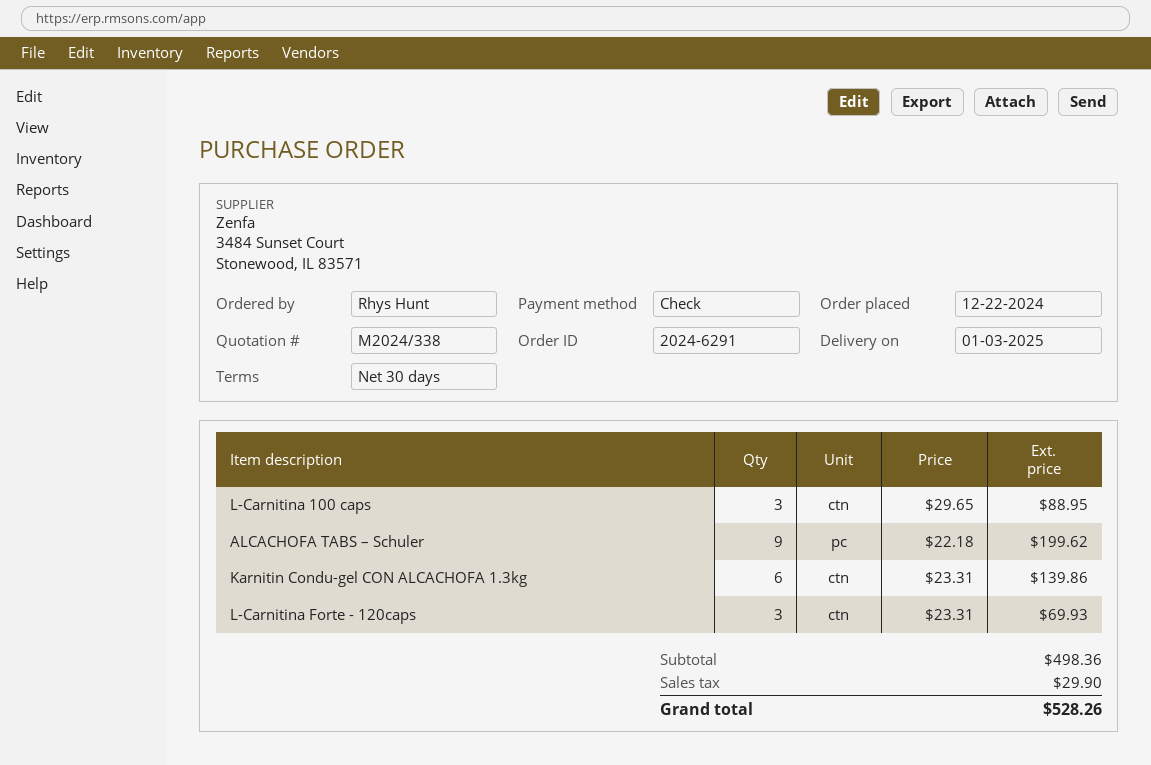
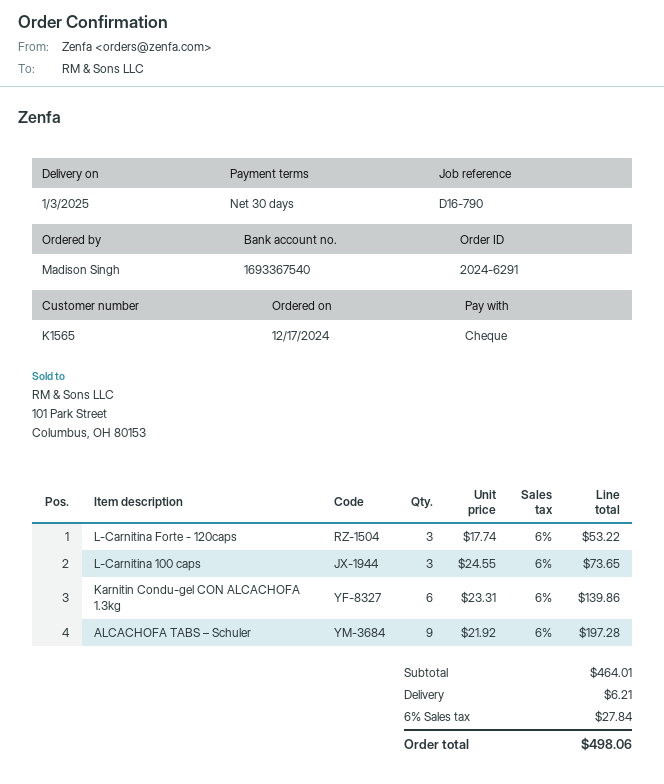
order date: 2024-12-22 -> 2024-12-17
ordered by: Rhys Hunt -> Madison Singh
L-Carnitina 100 caps: 3 x 29.65 = 88.95 -> 3 x 24.55 = 73.65
ALCACHOFA TABS – Schuler: 9 x 22.18 = 199.62 -> 9 x 21.92 = 197.28
L-Carnitina Forte - 120caps: 3 x 23.31 = 69.93 -> 3 x 17.74 = 53.22
subtotal: 498.36 -> 464.01
shipping: none -> 6.21
tax: 29.90 -> 27.84
total: 528.26 -> 498.06

